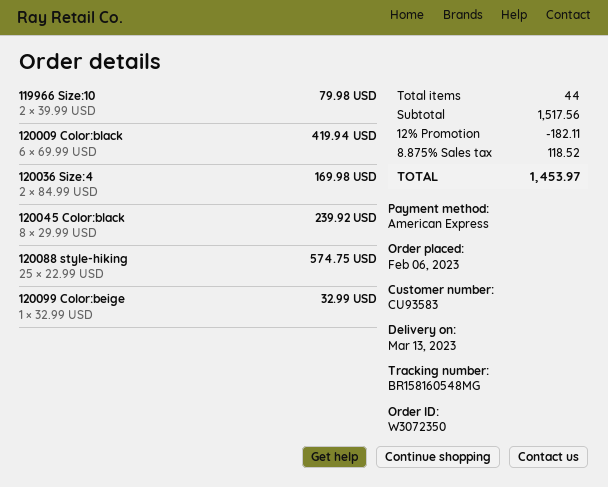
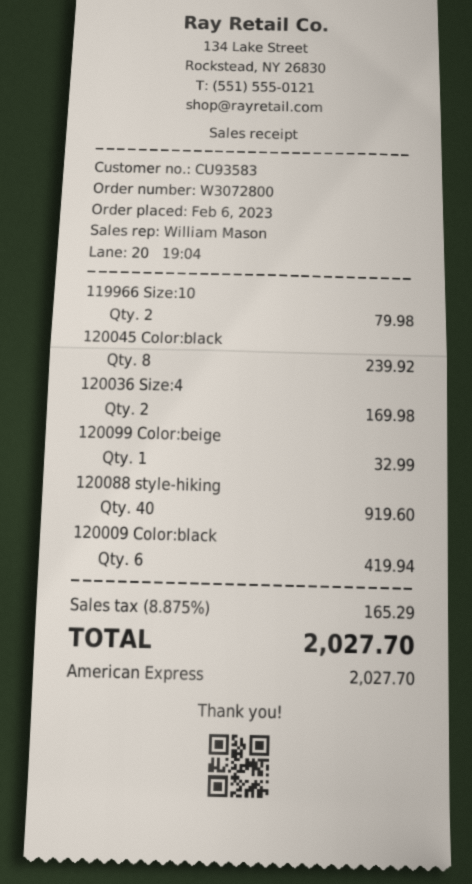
order number: W3072350 -> W3072800
120088 style-hiking: 25 for 574.75 -> 40 for 919.60
discount: 12% = 182.11 -> none
tax: 8.875% = 118.52 -> 8.875% = 165.29
total: 1453.97 -> 2027.70

